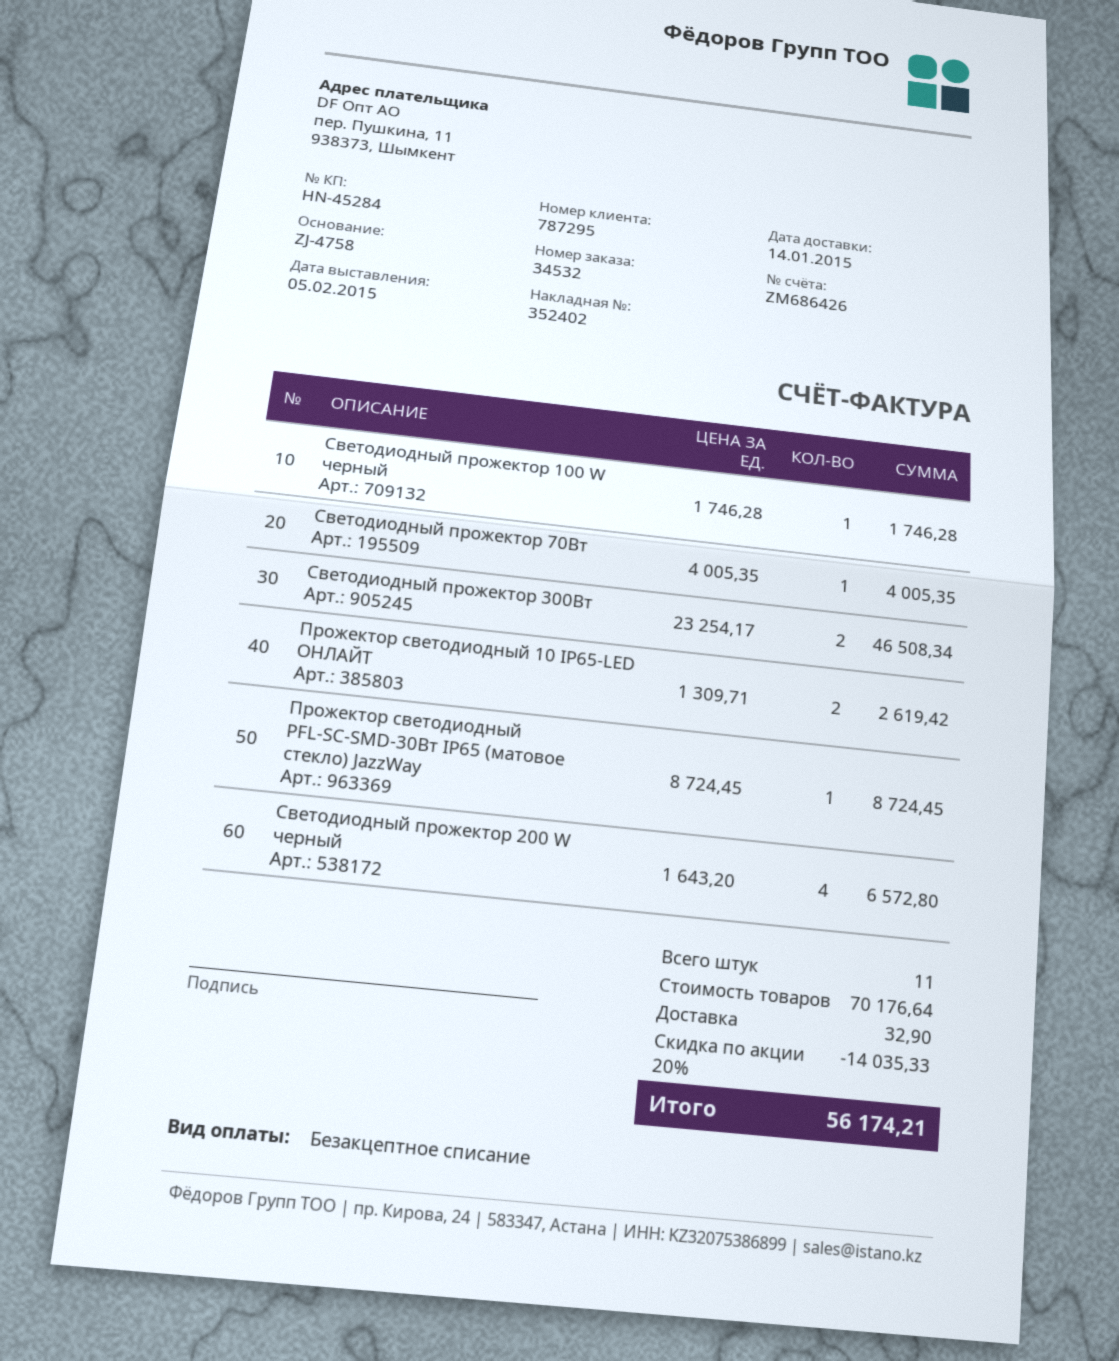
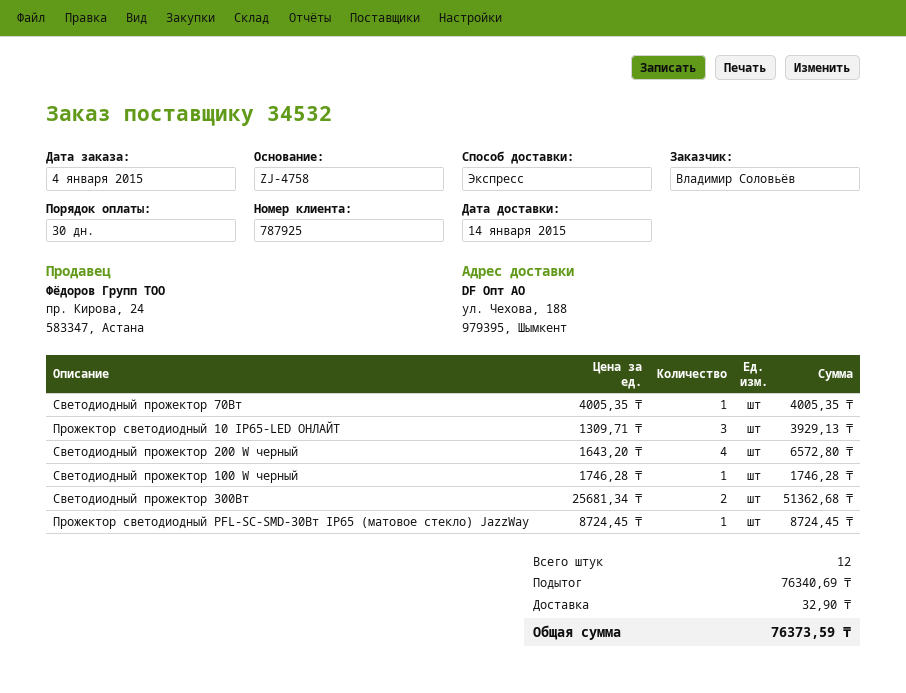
customer number: 787295 -> 787925
Светодиодный прожектор 300Вт: 2 x 23254.17 = 46508.34 -> 2 x 25681.34 = 51362.68
Прожектор светодиодный 10 IP65-LED ОНЛАЙТ: 2 x 1309.71 = 2619.42 -> 3 x 1309.71 = 3929.13
total quantity: 11 -> 12
subtotal: 70176.64 -> 76340.69
discount: 20% = 14035.33 -> none
total: 56174.21 -> 76373.59

